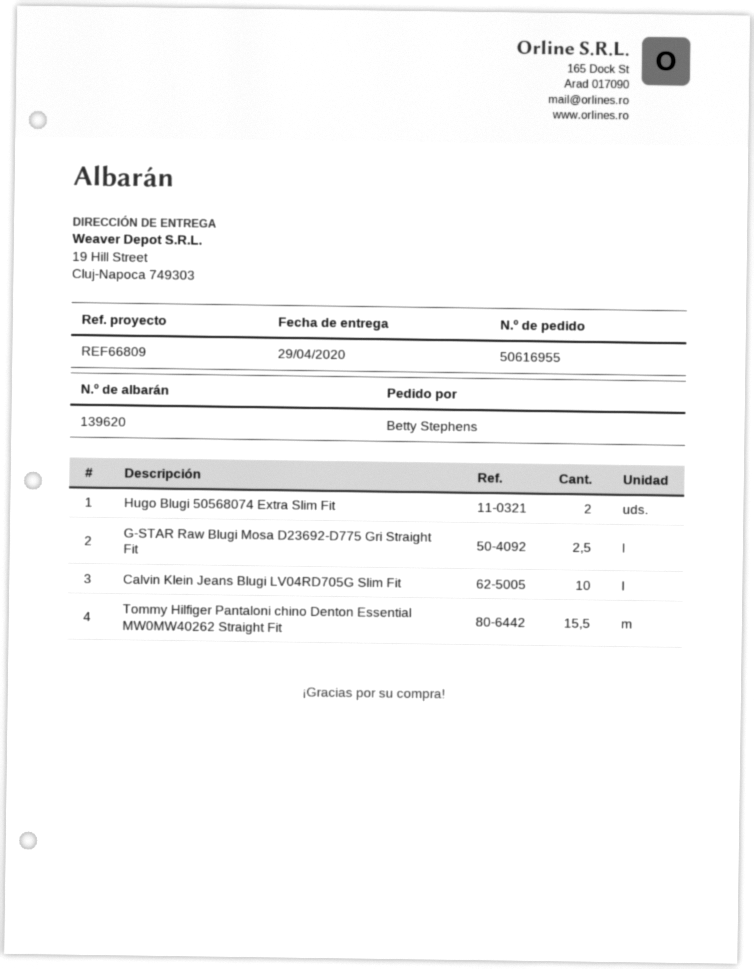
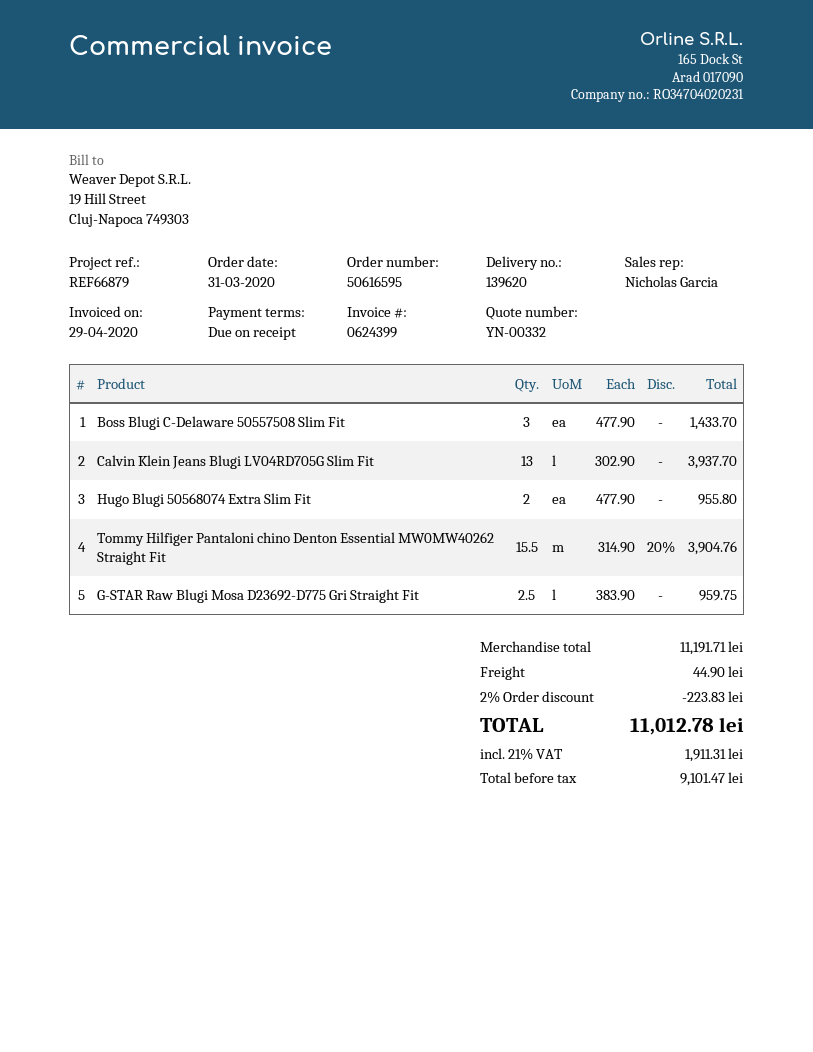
order number: 50616955 -> 50616595
reference: REF66809 -> REF66879
Calvin Klein Jeans Blugi LV04RD705G Slim Fit: 10 -> 13
Boss Blugi C-Delaware 50557508 Slim Fit: none -> 3

